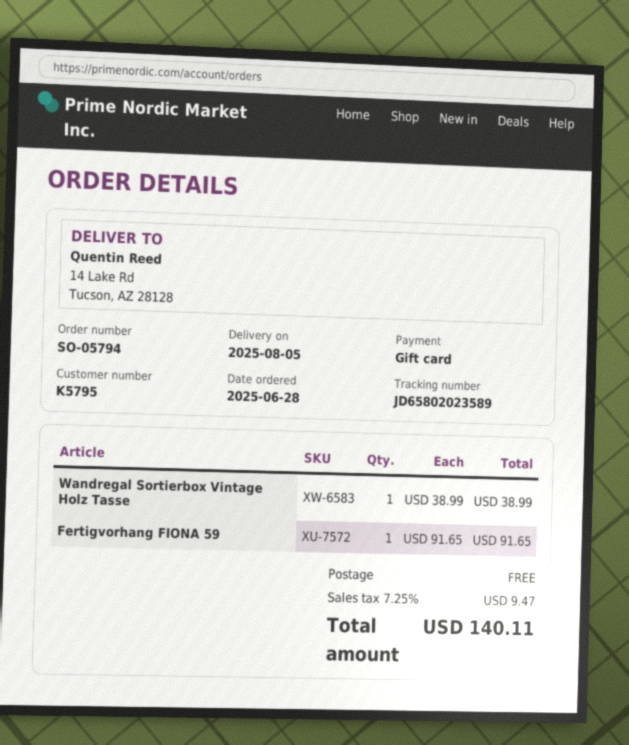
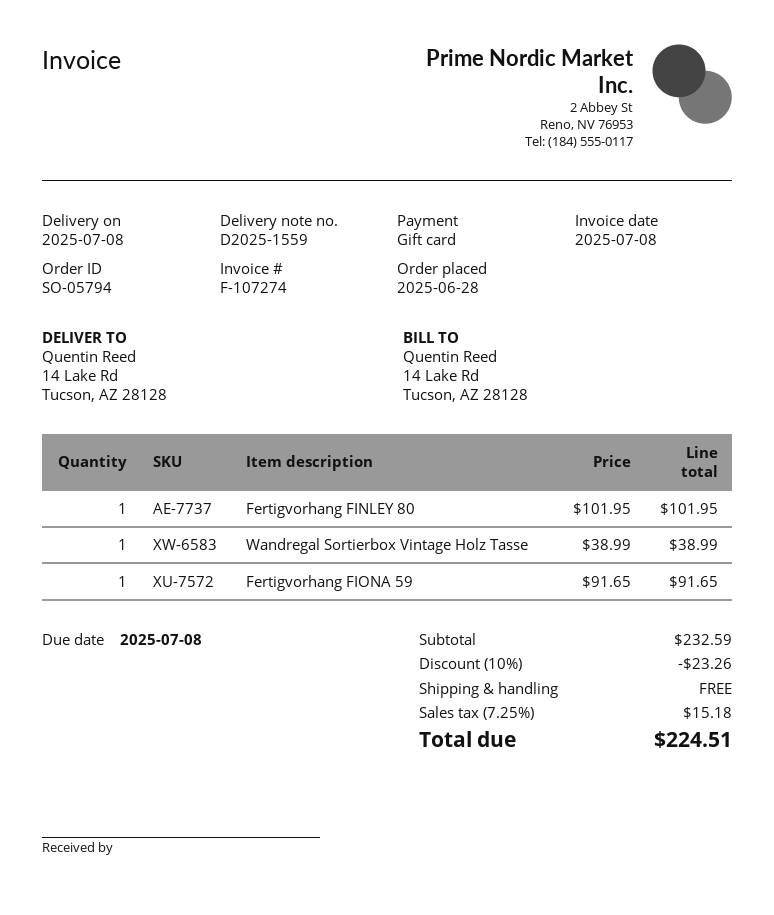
delivery date: 2025-08-05 -> 2025-07-08
Fertigvorhang FINLEY 80: none -> 1 x 101.95 = 101.95
discount: none -> 10% = 23.26
tax: 7.25% = 9.47 -> 7.25% = 15.18
total: 140.11 -> 224.51

